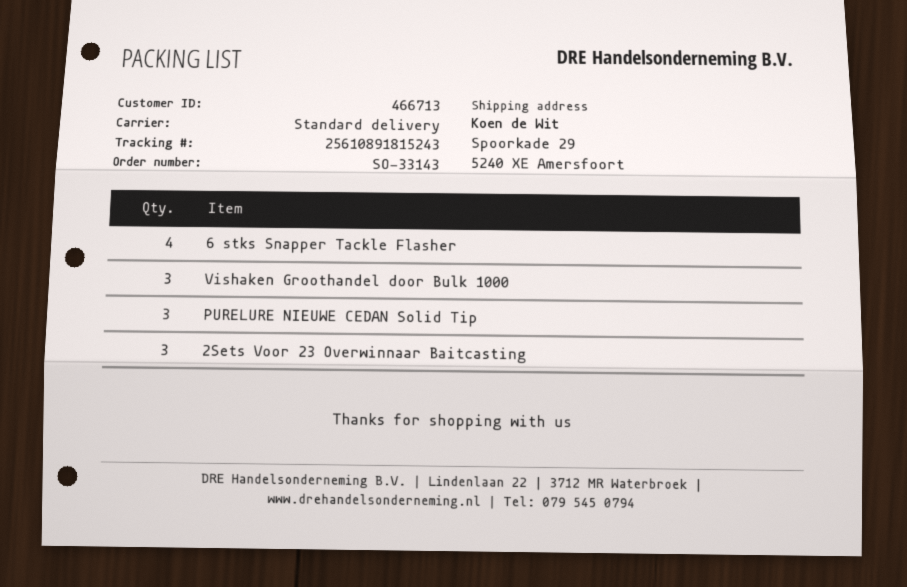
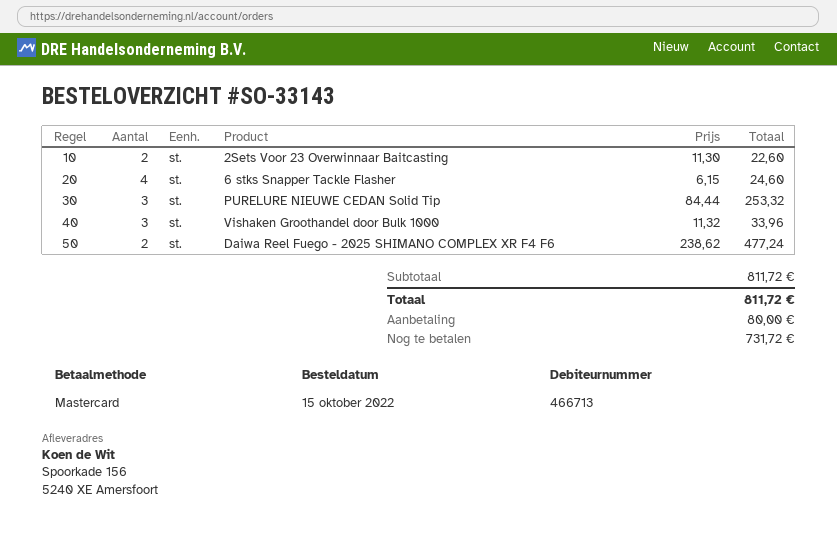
ship to: Spoorkade 29, 5240 XE Amersfoort -> Spoorkade 156, 5240 XE Amersfoort
2Sets Voor 23 Overwinnaar Baitcasting: 3 -> 2
Daiwa Reel Fuego - 2025 SHIMANO COMPLEX XR F4 F6: none -> 2

